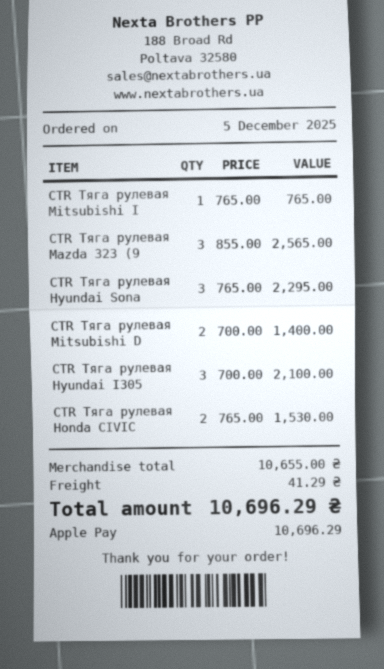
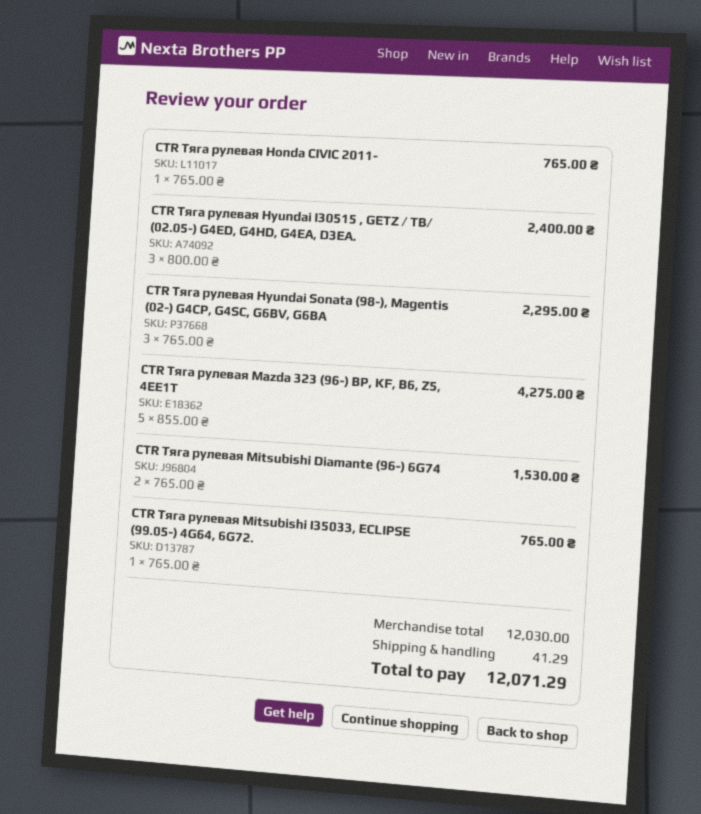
CTR Тяга рулевая Mazda 323 (9: 3 x 855.00 = 2565.00 -> 5 x 855.00 = 4275.00
CTR Тяга рулевая Mitsubishi D: 2 x 700.00 = 1400.00 -> 2 x 765.00 = 1530.00
CTR Тяга рулевая Hyundai I305: 3 x 700.00 = 2100.00 -> 3 x 800.00 = 2400.00
CTR Тяга рулевая Honda CIVIC: 2 x 765.00 = 1530.00 -> 1 x 765.00 = 765.00
subtotal: 10655.00 -> 12030.00
total: 10696.29 -> 12071.29

